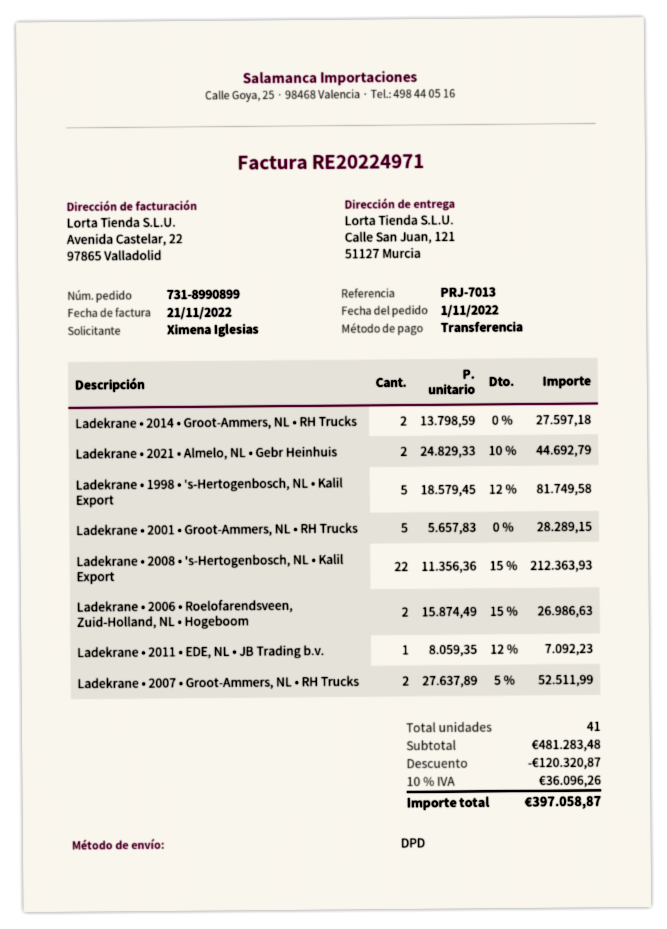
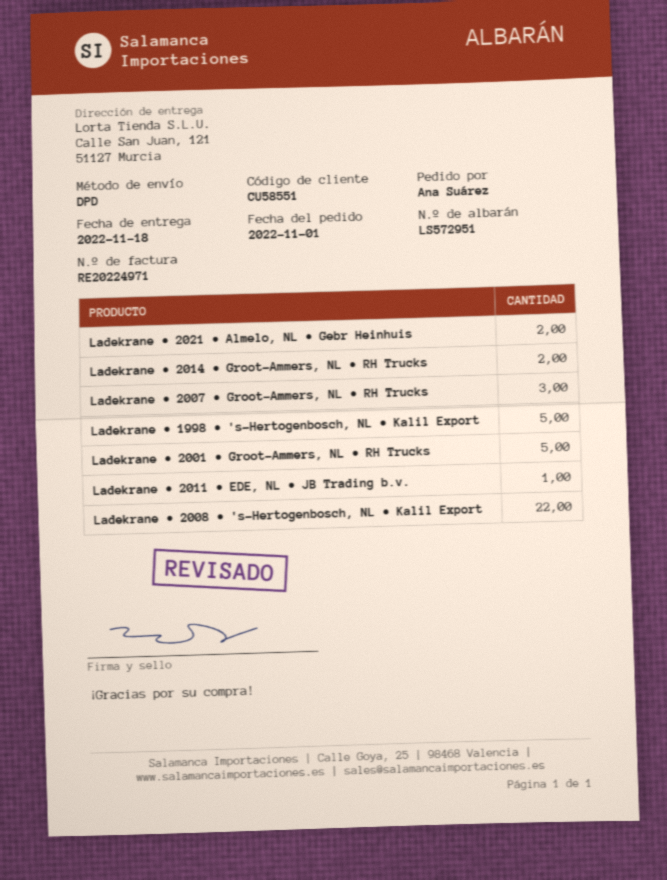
ordered by: Ximena Iglesias -> Ana Suárez
Ladekrane • 2006 • Roelofarendsveen, Zuid-Holland, NL • Hogeboom: 2 -> none
Ladekrane • 2007 • Groot-Ammers, NL • RH Trucks: 2 -> 3

